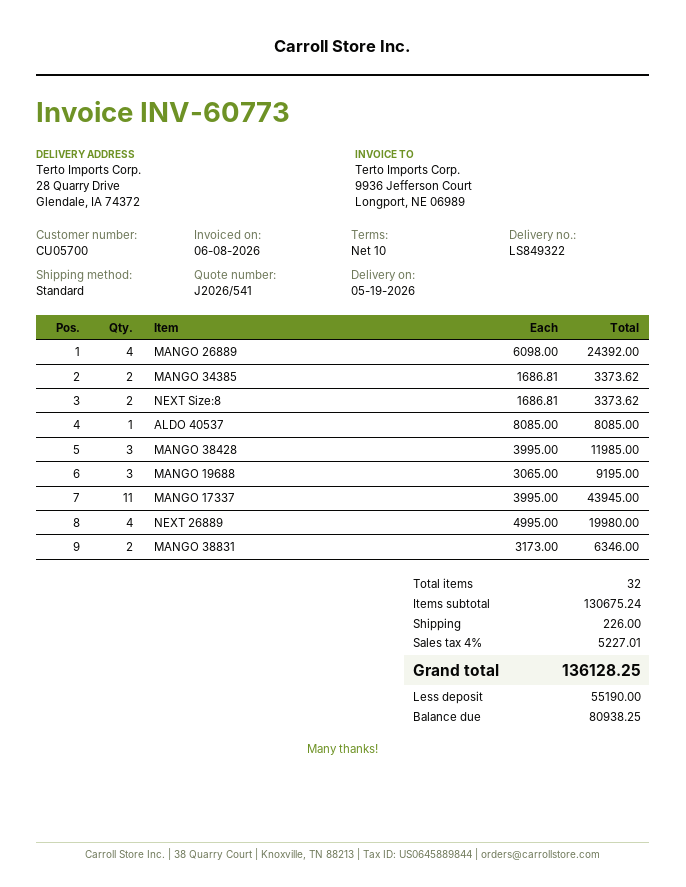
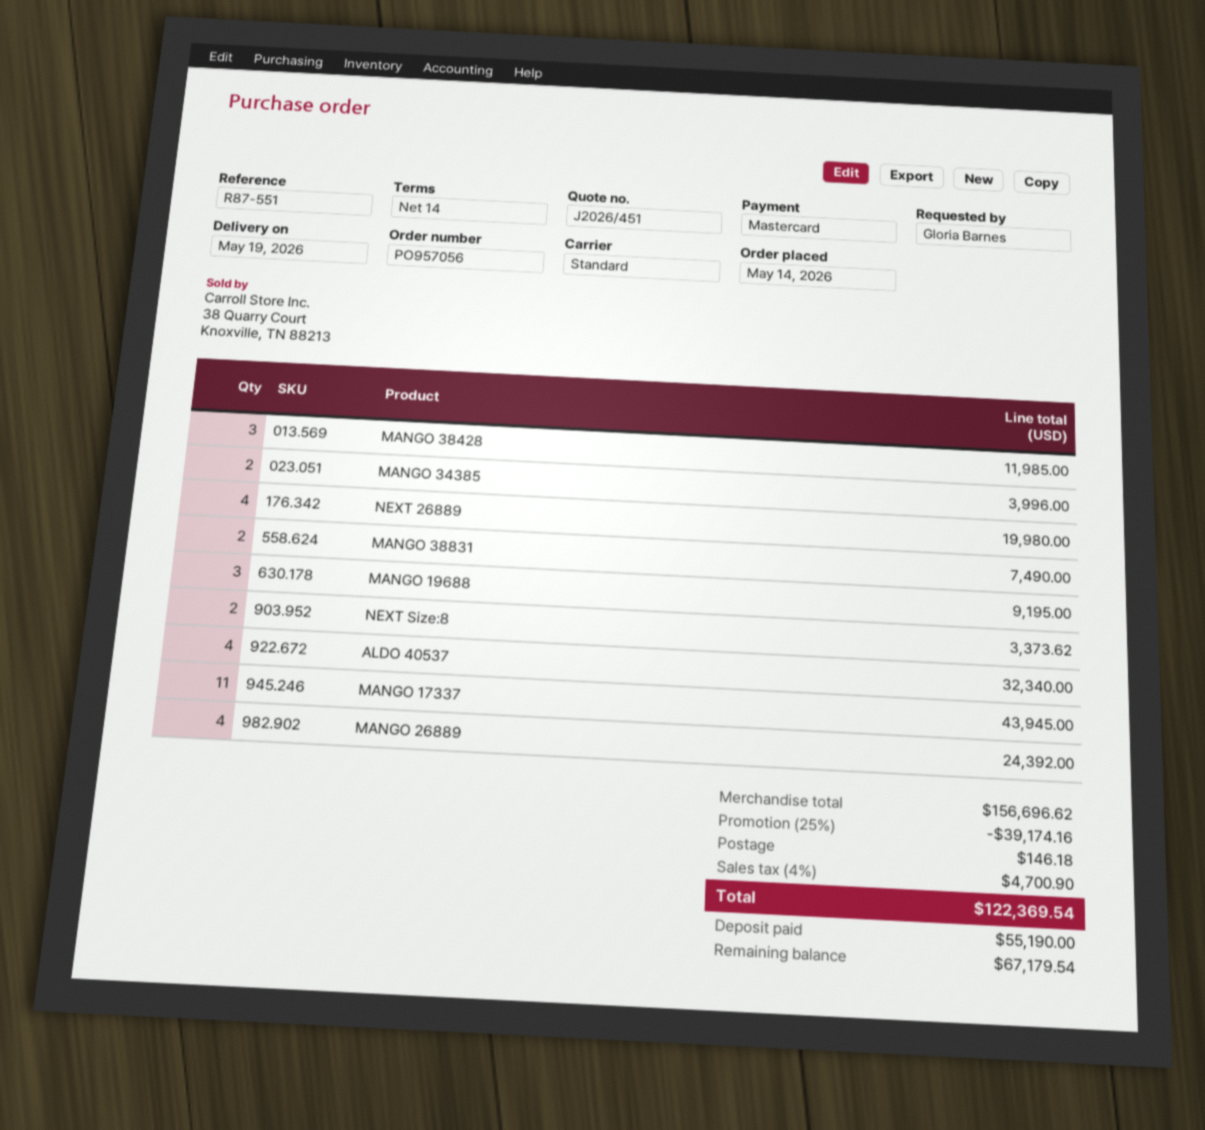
quote number: J2026/541 -> J2026/451
payment terms: 10 days -> 14 days
MANGO 34385: 2 for 3373.62 -> 2 for 3996.00
ALDO 40537: 1 for 8085.00 -> 4 for 32340.00
MANGO 38831: 2 for 6346.00 -> 2 for 7490.00
subtotal: 130675.24 -> 156696.62
discount: none -> 25% = 39174.16
shipping: 226.00 -> 146.18
tax: 4% = 5227.01 -> 4% = 4700.90
total: 136128.25 -> 122369.54
balance: 80938.25 -> 67179.54

